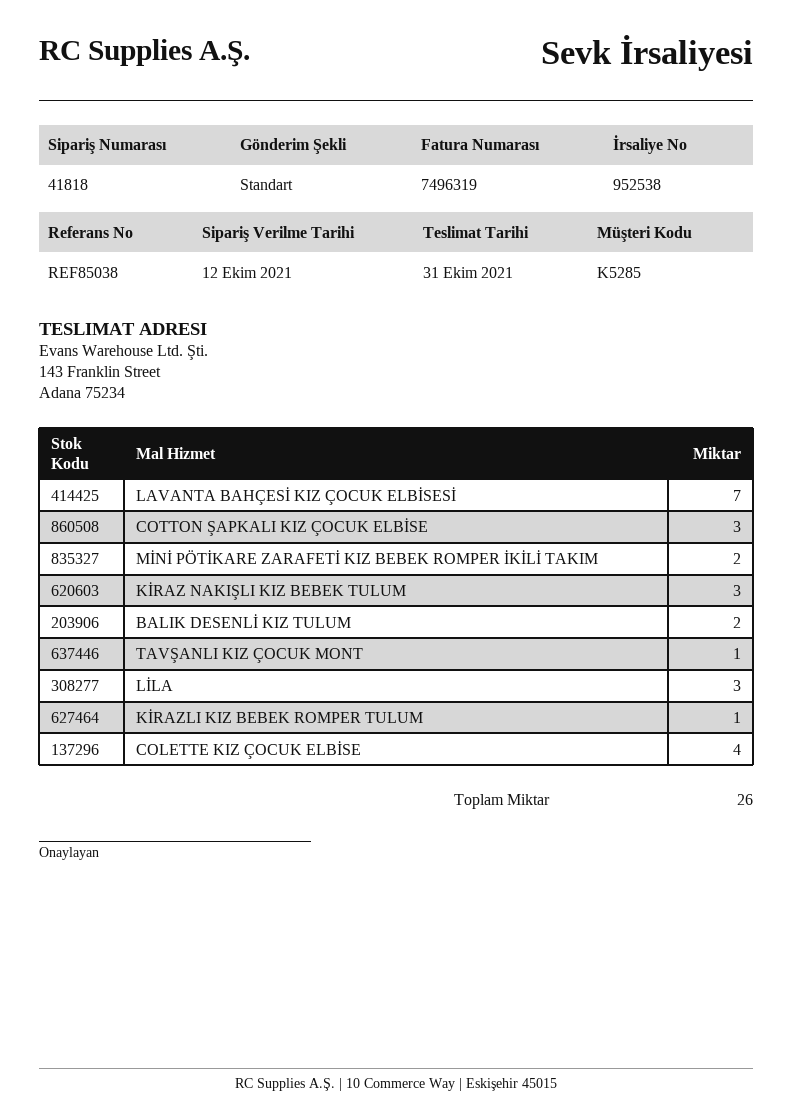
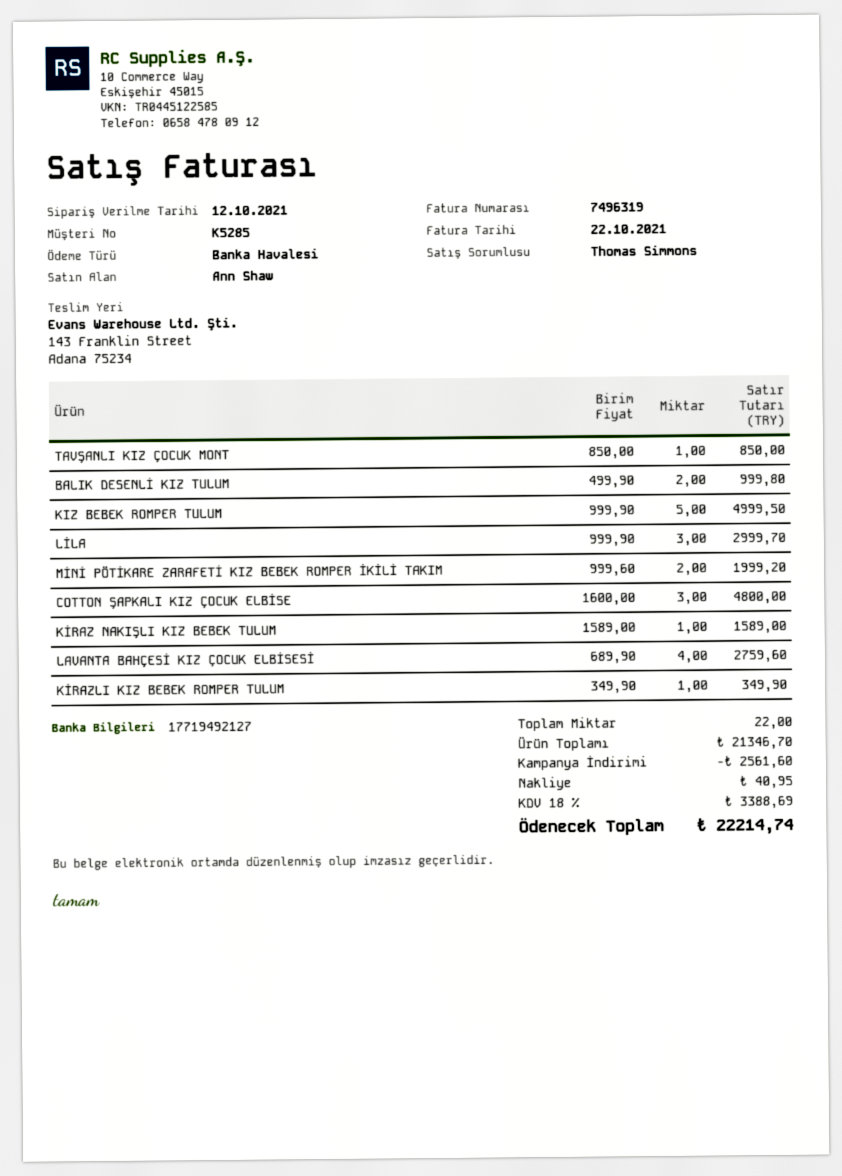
LAVANTA BAHÇESİ KIZ ÇOCUK ELBİSESİ: 7 -> 4
KİRAZ NAKIŞLI KIZ BEBEK TULUM: 3 -> 1
COLETTE KIZ ÇOCUK ELBİSE: 4 -> none
KIZ BEBEK ROMPER TULUM: none -> 5
total quantity: 26 -> 22

